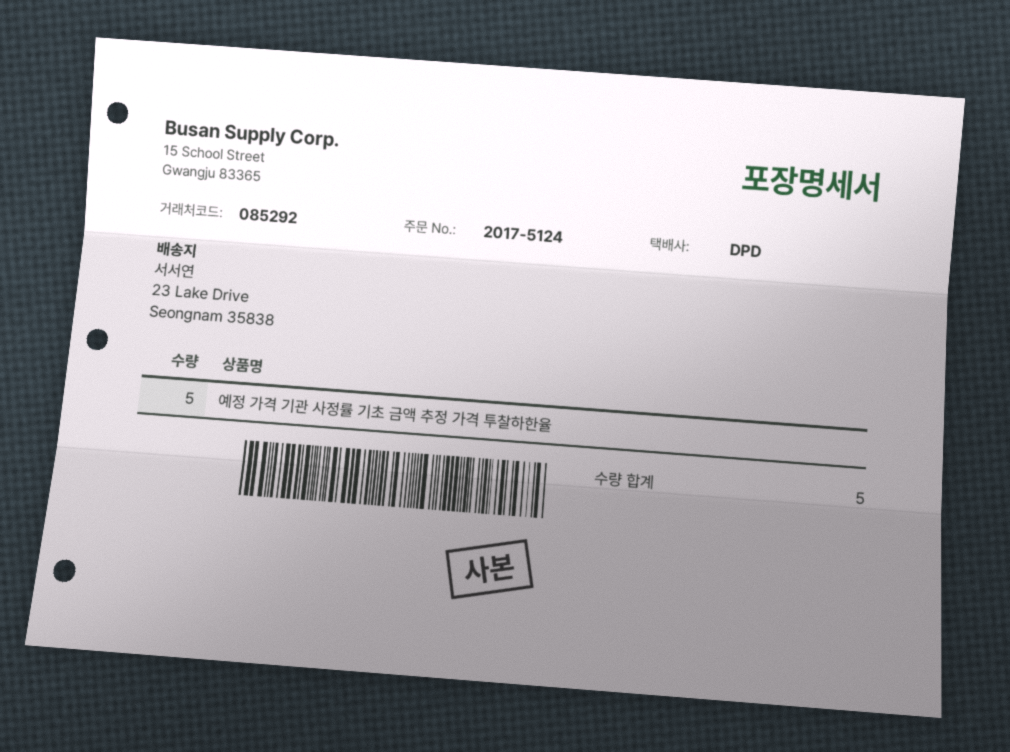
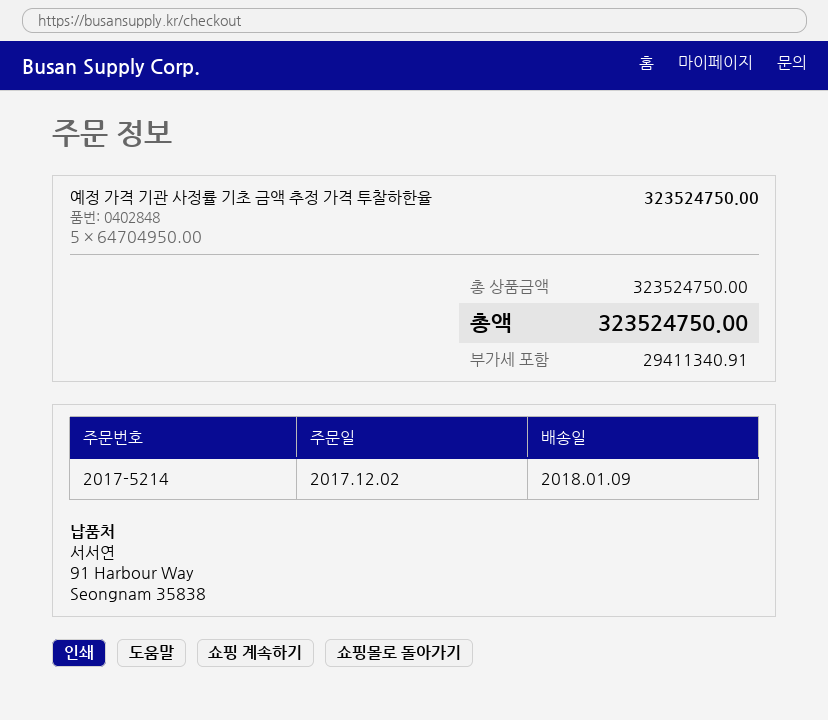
order number: 2017-5124 -> 2017-5214
ship to: 23 Lake Drive, Seongnam 35838 -> 91 Harbour Way, Seongnam 35838

